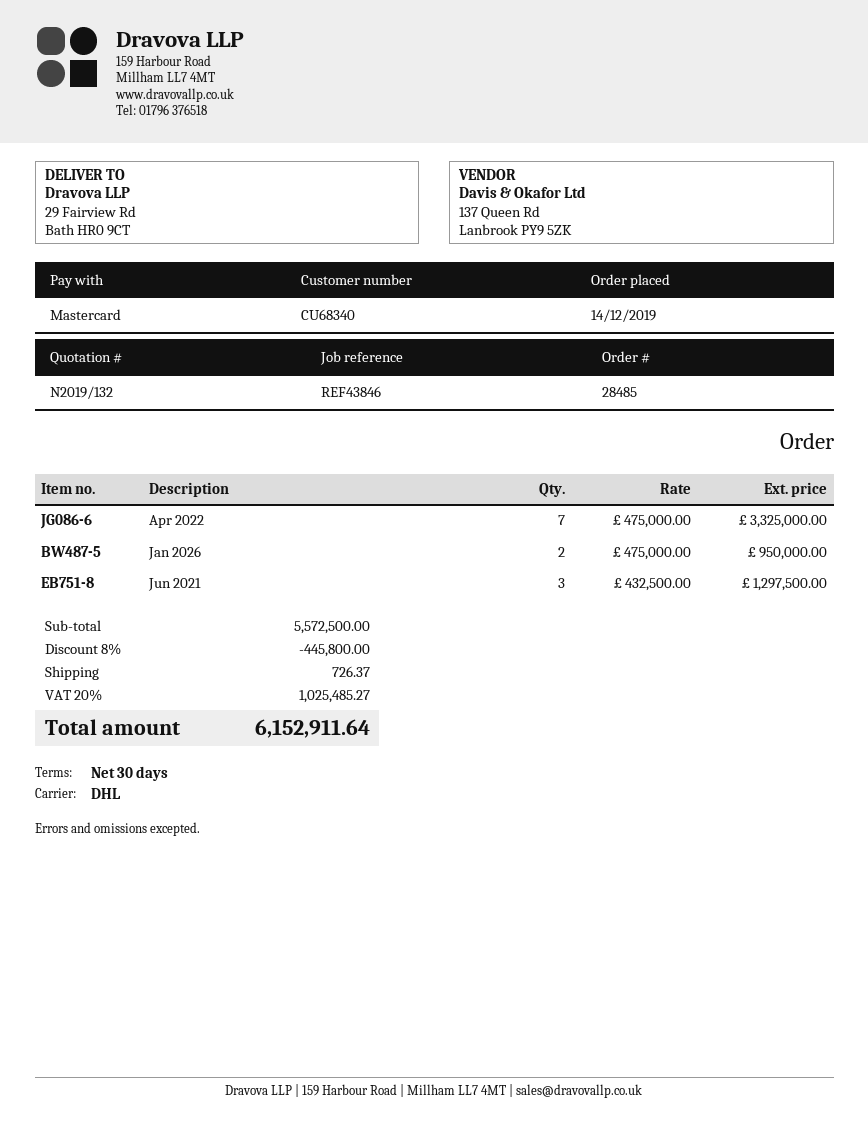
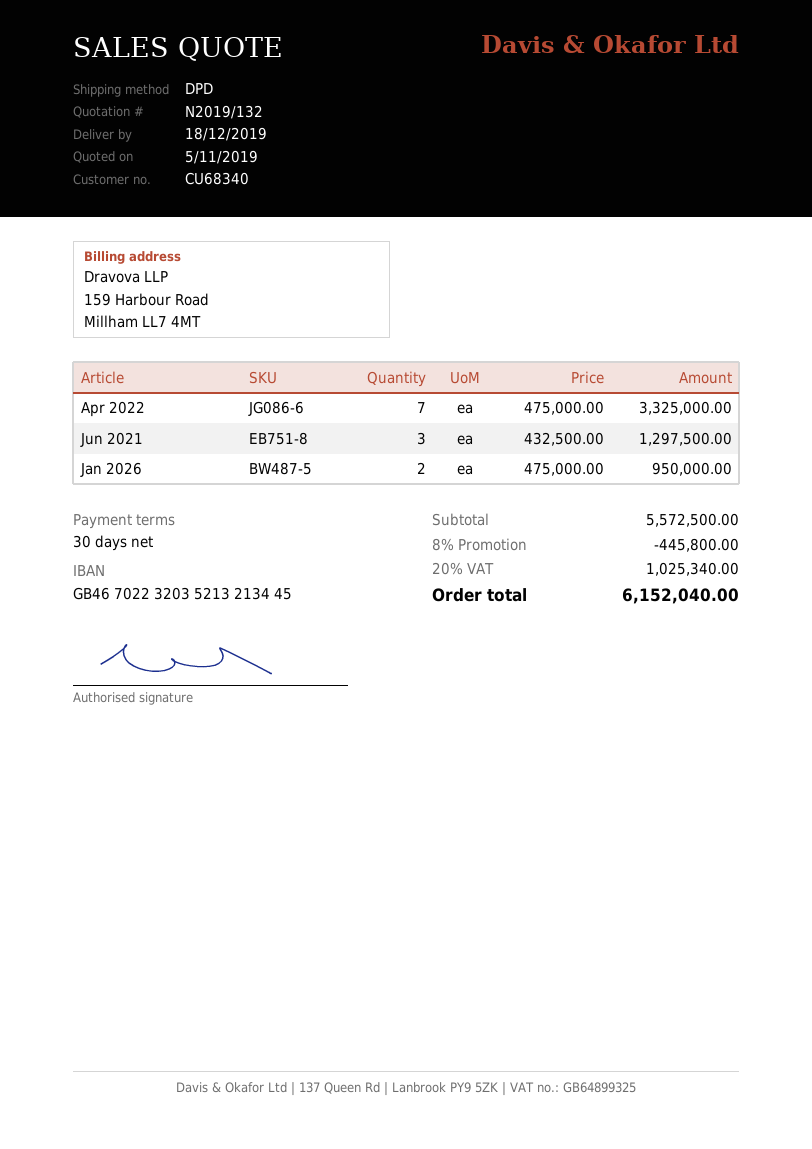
shipping method: DHL -> DPD
shipping: 726.37 -> none
tax: 20% = 1025485.27 -> 20% = 1025340.00
total: 6152911.64 -> 6152040.00

